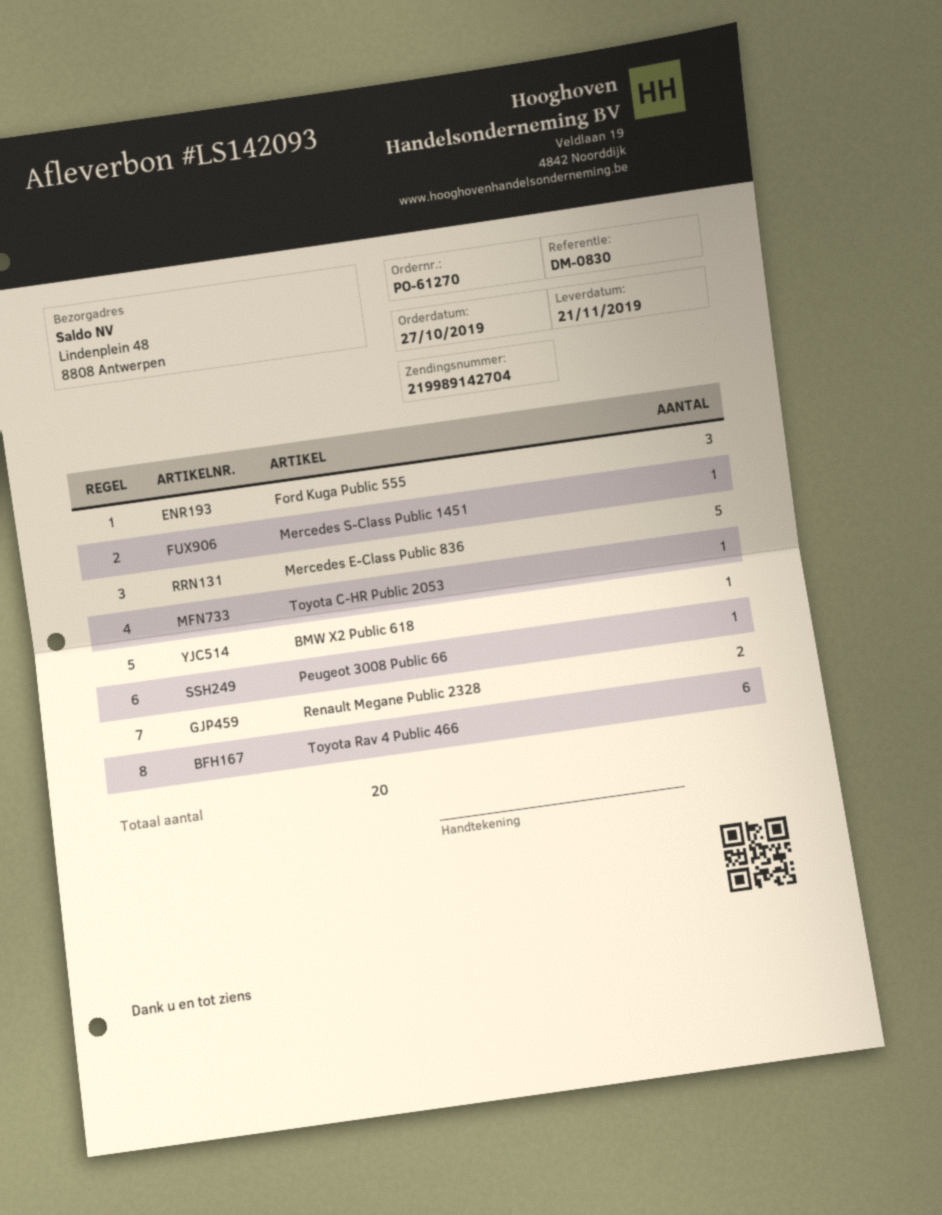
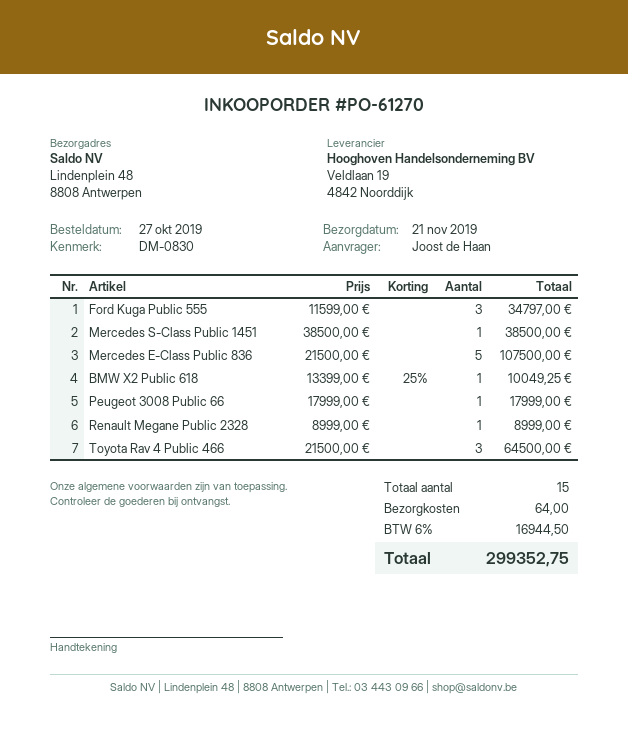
Toyota C-HR Public 2053: 1 -> none
Renault Megane Public 2328: 2 -> 1
Toyota Rav 4 Public 466: 6 -> 3
total quantity: 20 -> 15

